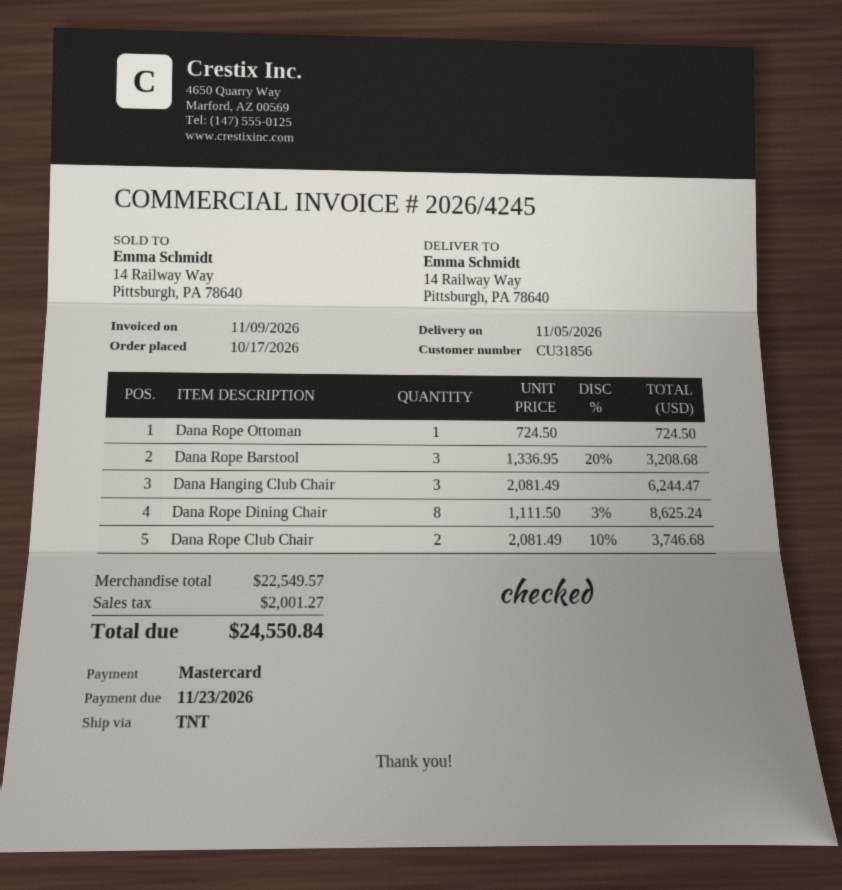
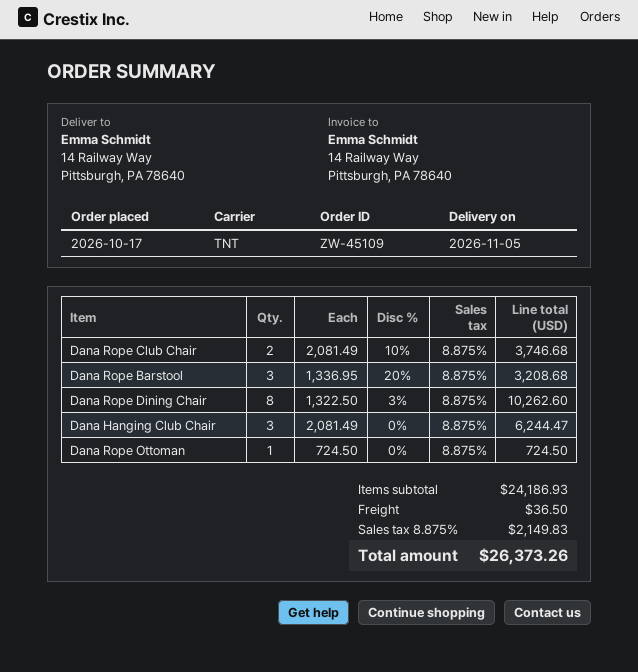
Dana Rope Dining Chair: 8 x 1111.50 - 3% = 8625.24 -> 8 x 1322.50 - 3% = 10262.60
subtotal: 22549.57 -> 24186.93
shipping: none -> 36.50
tax: 2001.27 -> 2149.83
total: 24550.84 -> 26373.26

